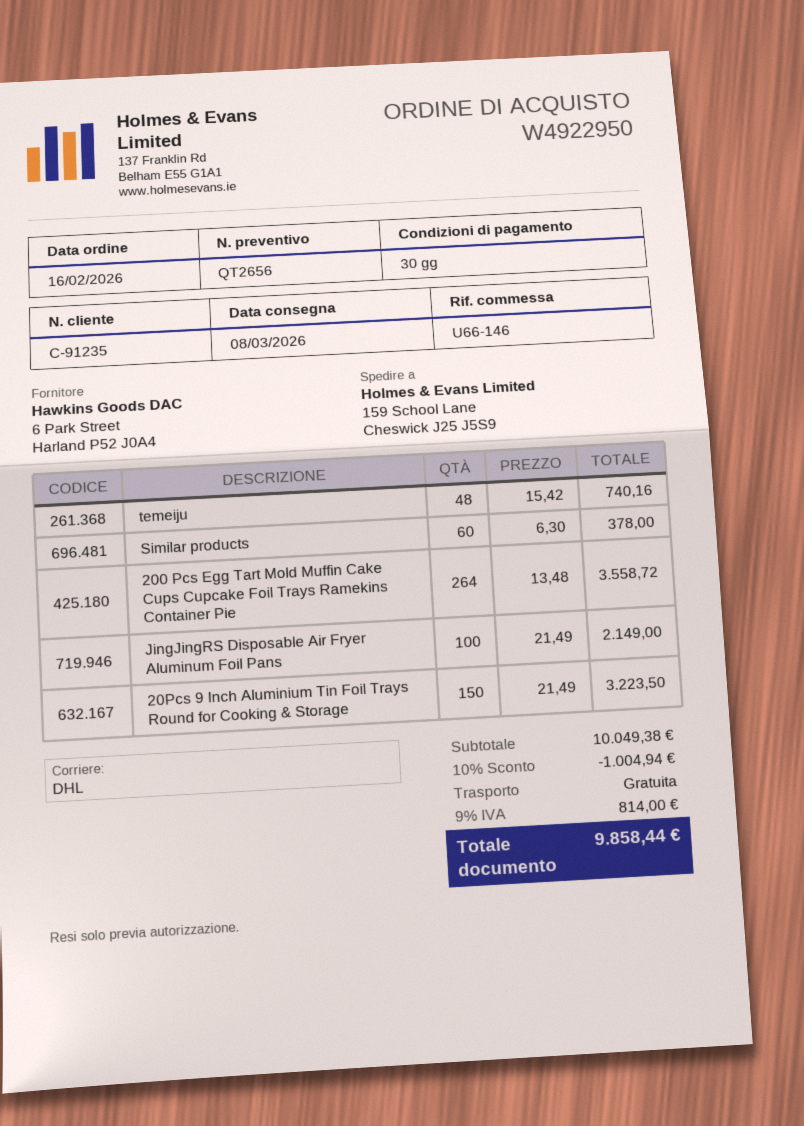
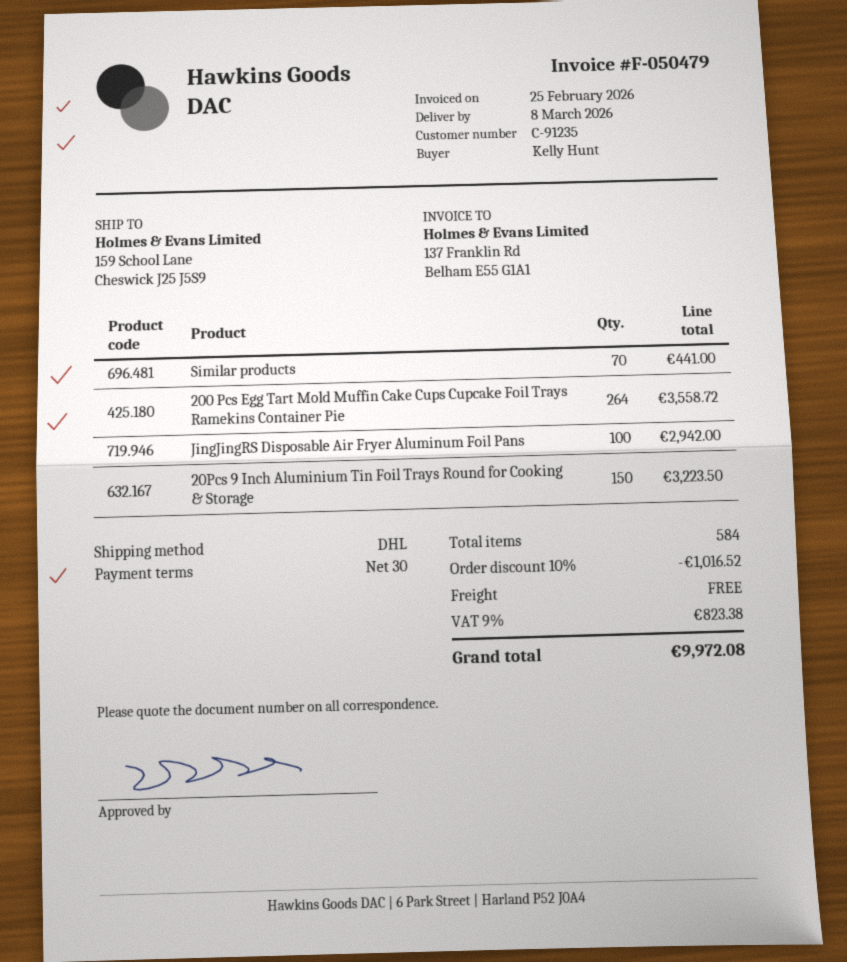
temeiju: 48 for 740.16 -> none
Similar products: 60 for 378.00 -> 70 for 441.00
JingJingRS Disposable Air Fryer Aluminum Foil Pans: 100 for 2149.00 -> 100 for 2942.00
discount: 10% = 1004.94 -> 10% = 1016.52
tax: 9% = 814.00 -> 9% = 823.38
total: 9858.44 -> 9972.08

